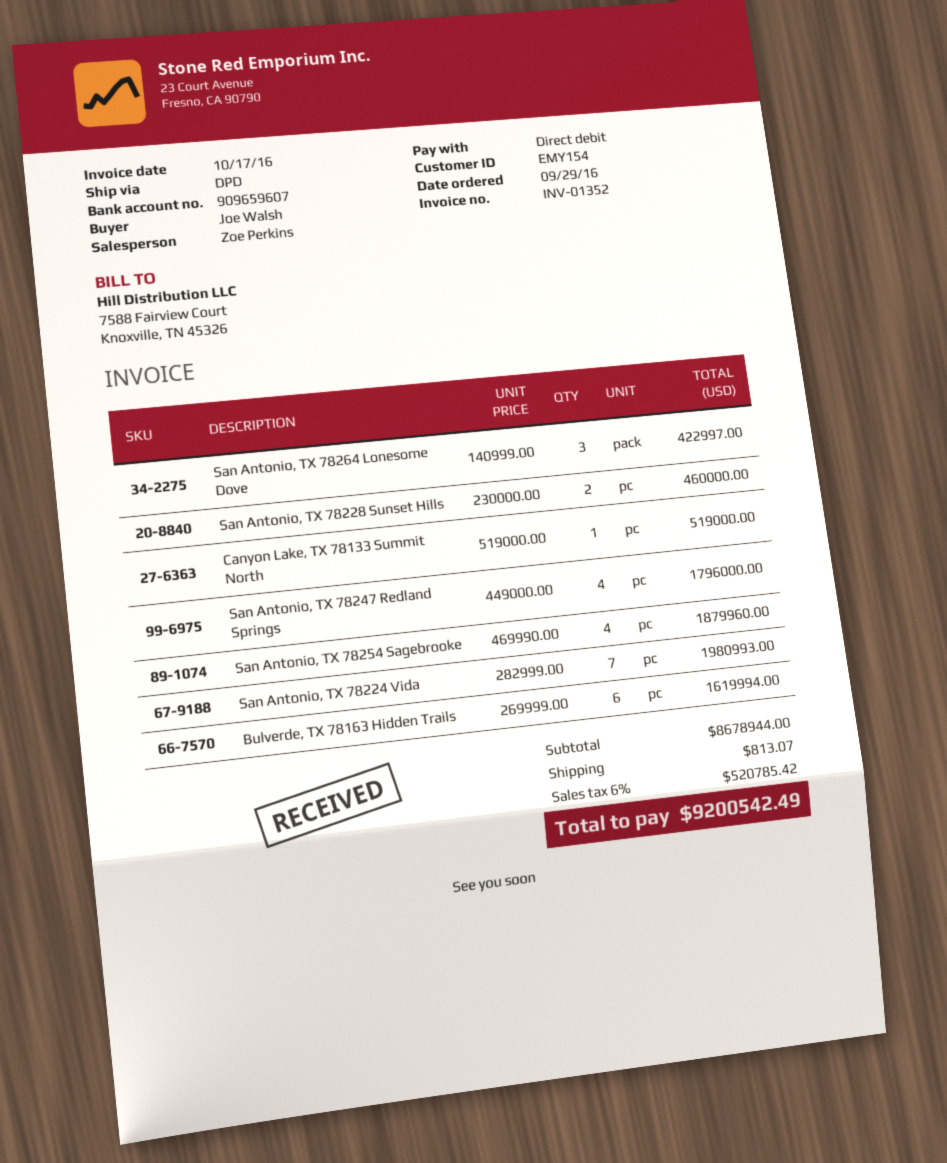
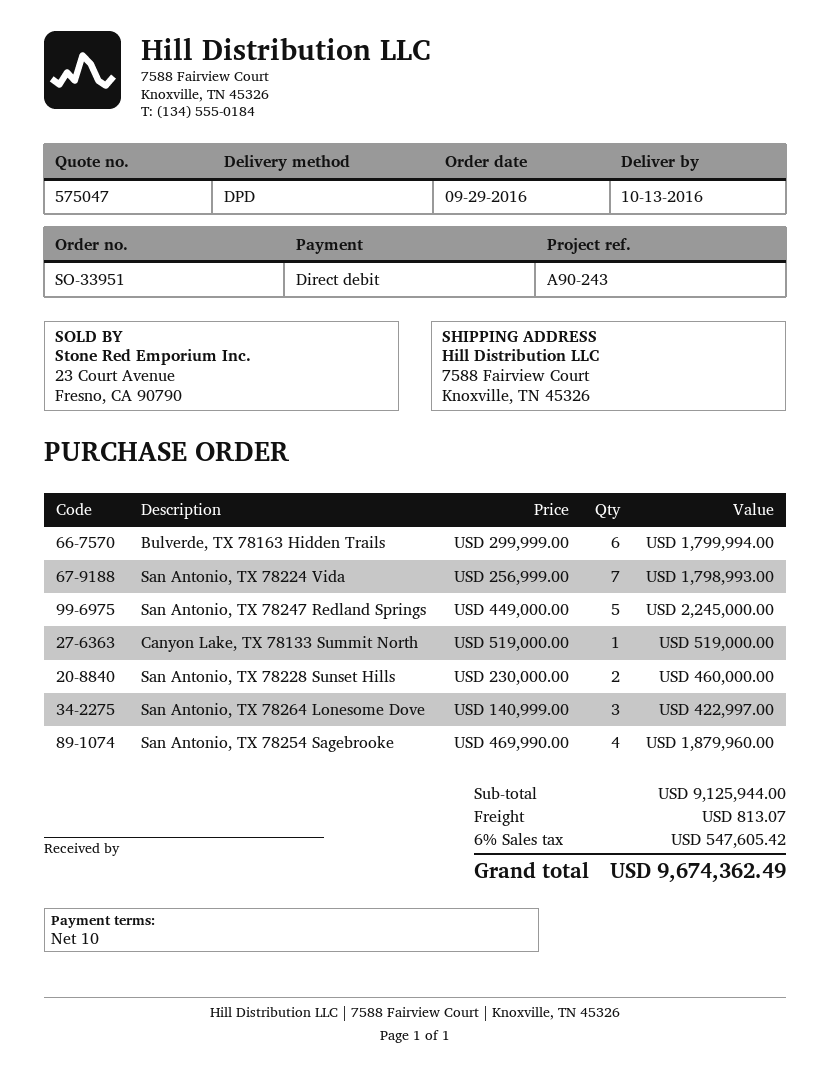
San Antonio, TX 78247 Redland Springs: 4 x 449000.00 = 1796000.00 -> 5 x 449000.00 = 2245000.00
San Antonio, TX 78224 Vida: 7 x 282999.00 = 1980993.00 -> 7 x 256999.00 = 1798993.00
Bulverde, TX 78163 Hidden Trails: 6 x 269999.00 = 1619994.00 -> 6 x 299999.00 = 1799994.00
subtotal: 8678944.00 -> 9125944.00
tax: 6% = 520785.42 -> 6% = 547605.42
total: 9200542.49 -> 9674362.49

